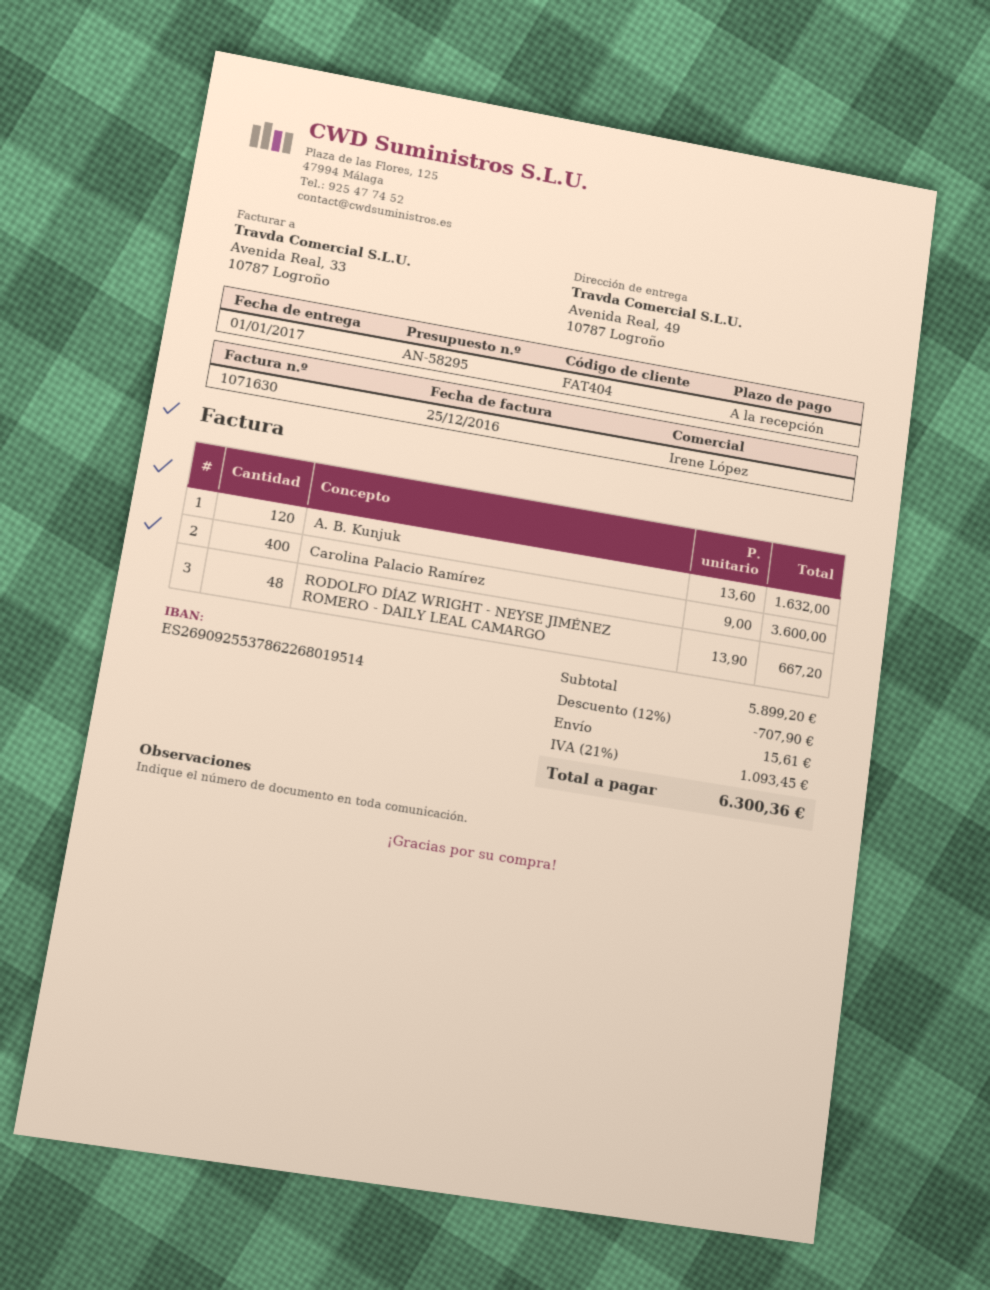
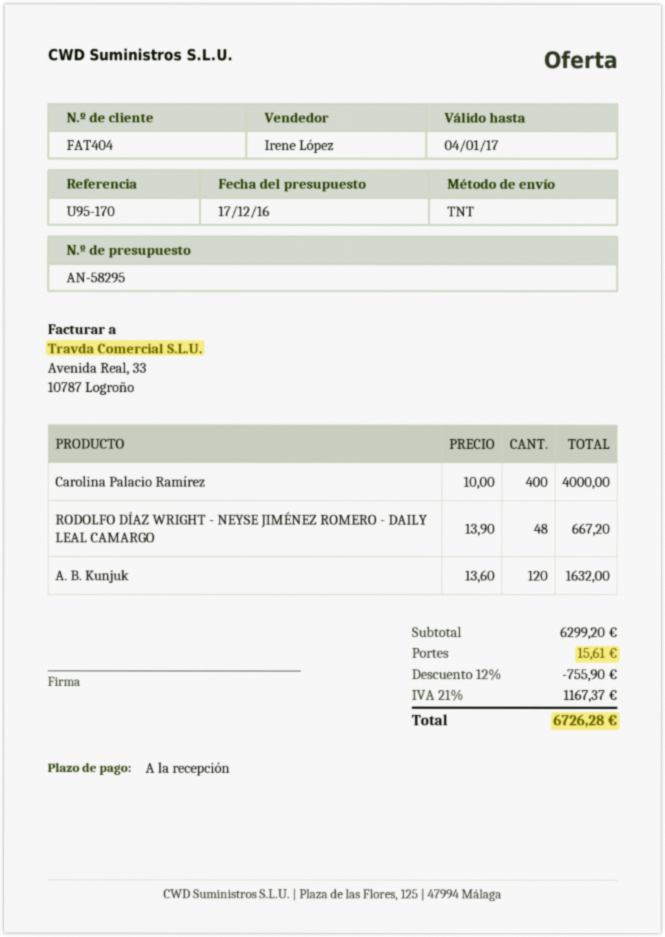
Carolina Palacio Ramírez: 400 x 9.00 = 3600.00 -> 400 x 10.00 = 4000.00
subtotal: 5899.20 -> 6299.20
discount: 12% = 707.90 -> 12% = 755.90
tax: 21% = 1093.45 -> 21% = 1167.37
total: 6300.36 -> 6726.28

